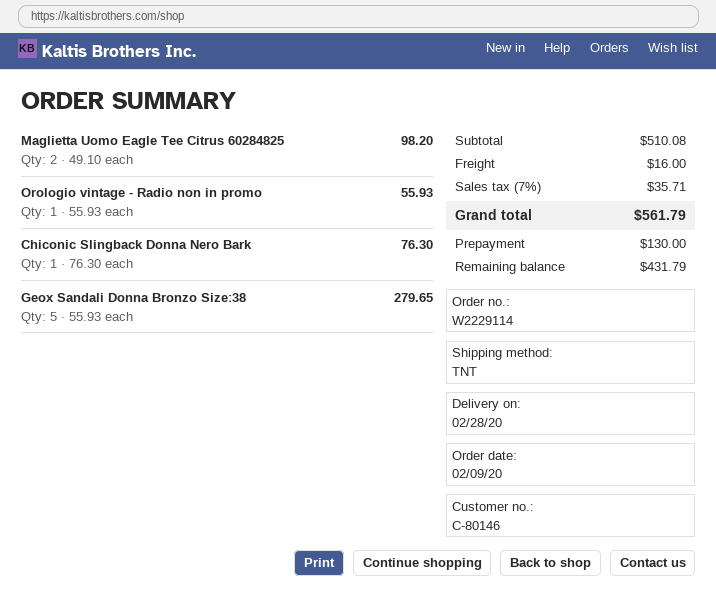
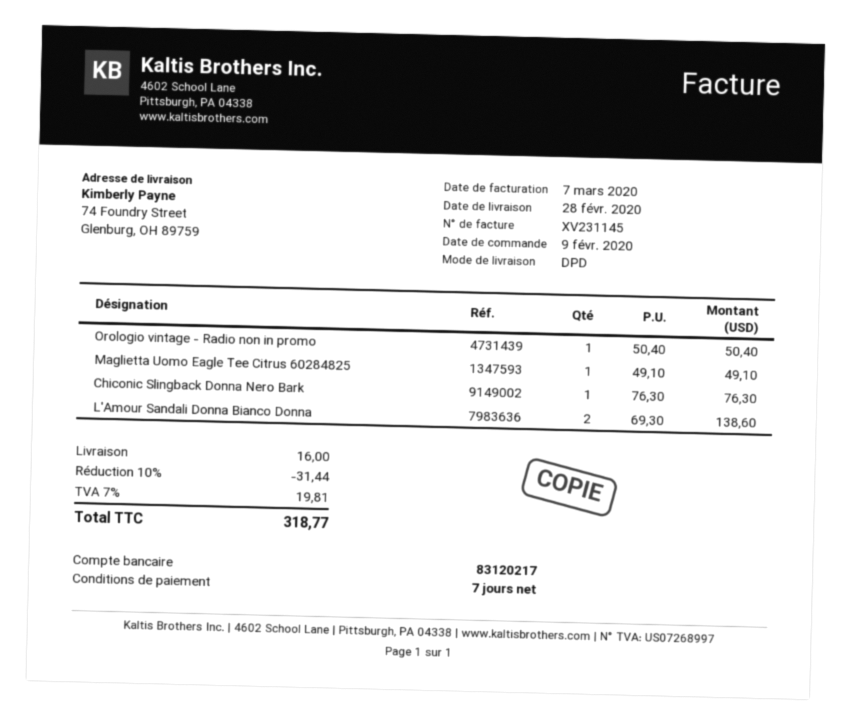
shipping method: TNT -> DPD
Maglietta Uomo Eagle Tee Citrus 60284825: 2 x 49.10 = 98.20 -> 1 x 49.10 = 49.10
Orologio vintage - Radio non in promo: 1 x 55.93 = 55.93 -> 1 x 50.40 = 50.40
Geox Sandali Donna Bronzo Size:38: 5 x 55.93 = 279.65 -> none
L'Amour Sandali Donna Bianco Donna: none -> 2 x 69.30 = 138.60
discount: none -> 10% = 31.44
tax: 7% = 35.71 -> 7% = 19.81
total: 561.79 -> 318.77

